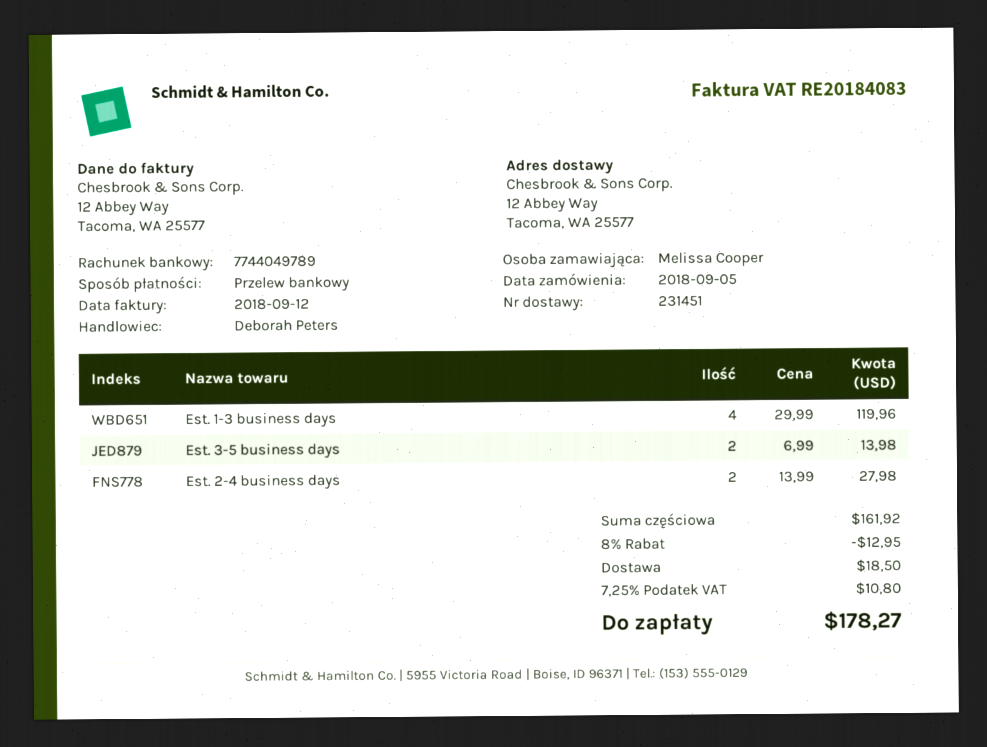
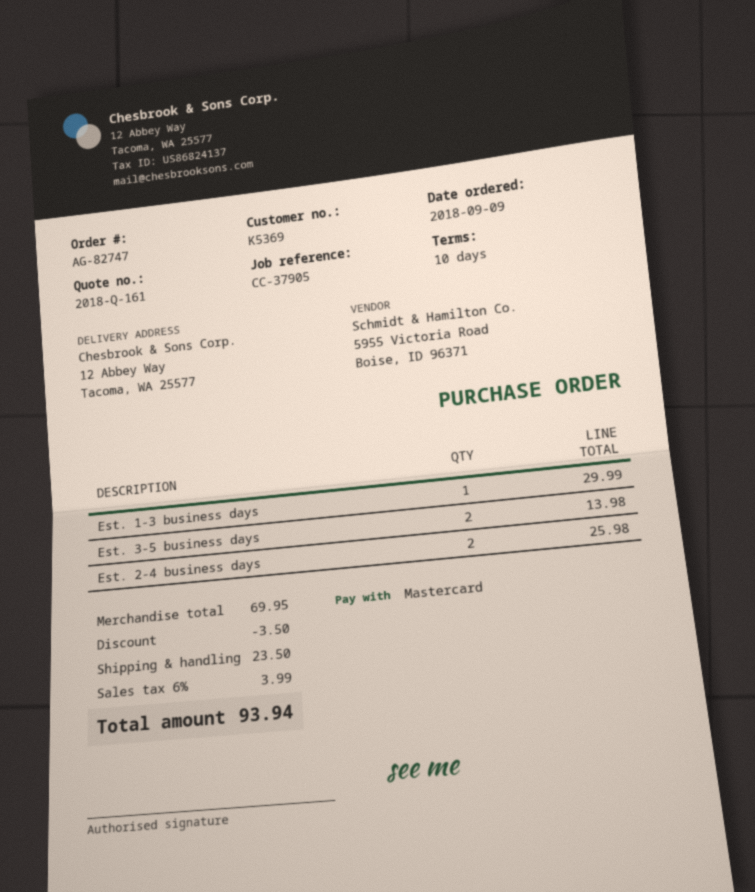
order date: 2018-09-05 -> 2018-09-09
payment method: bank transfer -> Mastercard
Est. 1-3 business days: 4 for 119.96 -> 1 for 29.99
Est. 2-4 business days: 2 for 27.98 -> 2 for 25.98
subtotal: 161.92 -> 69.95
discount: 12.95 -> 3.50
shipping: 18.50 -> 23.50
tax: 7.25% = 10.80 -> 6% = 3.99
total: 178.27 -> 93.94

